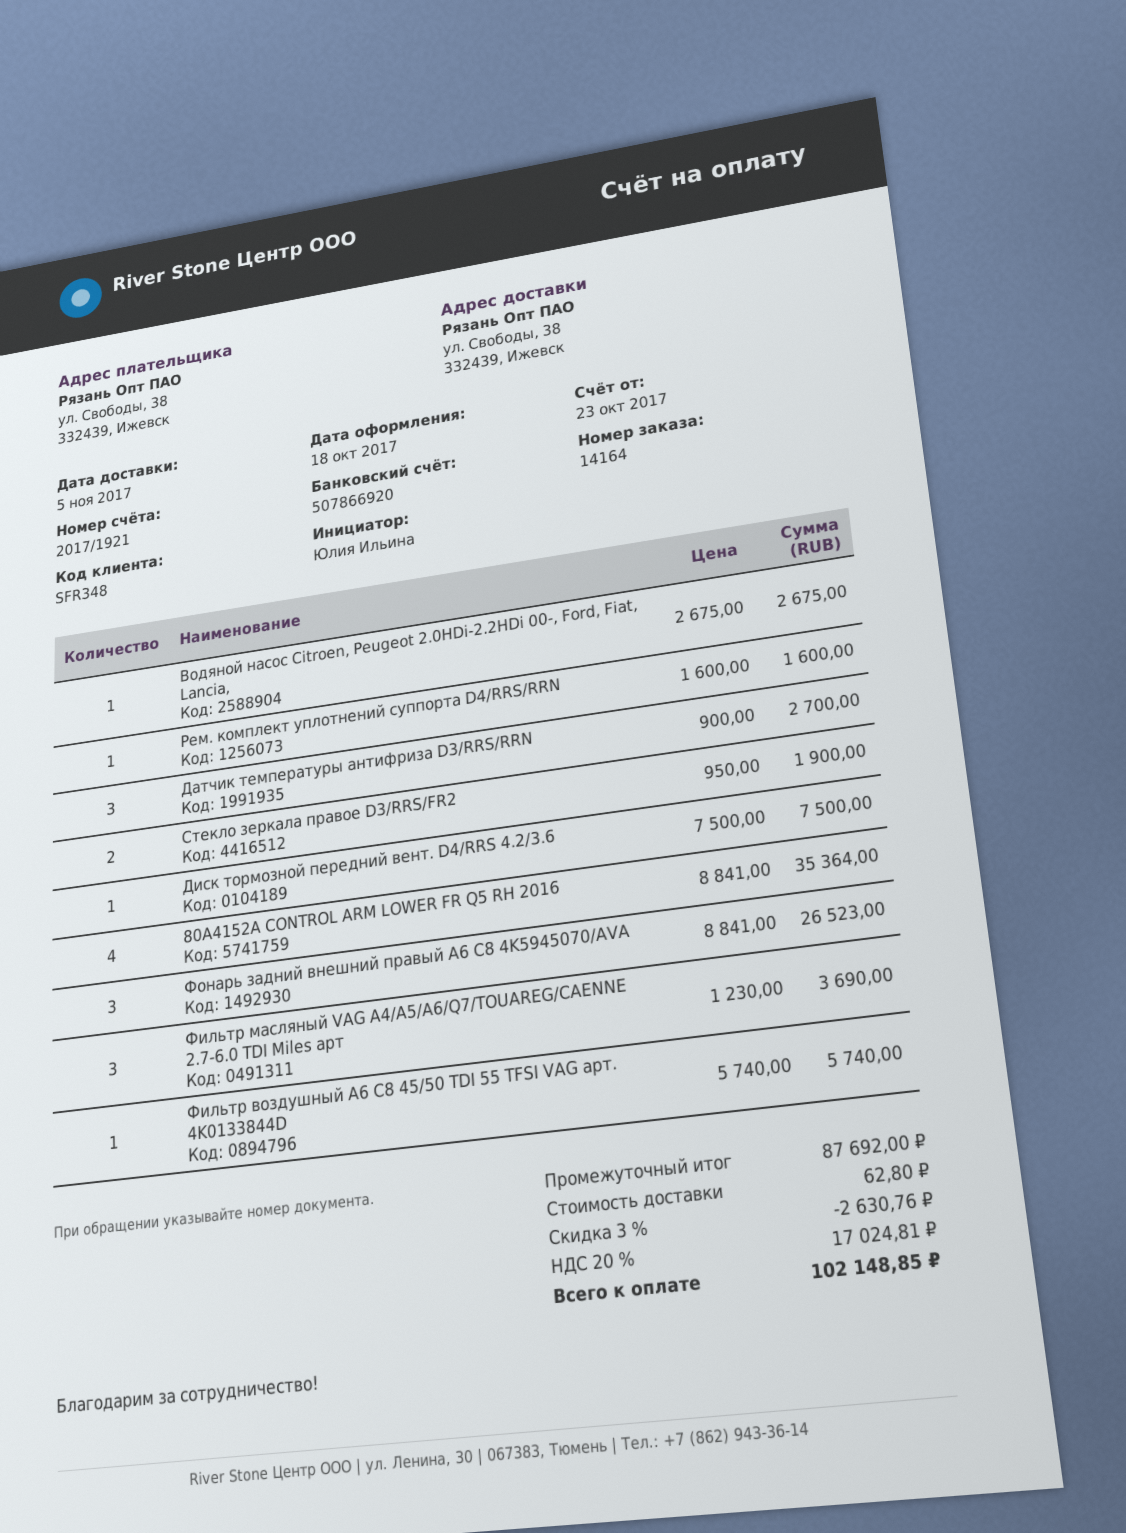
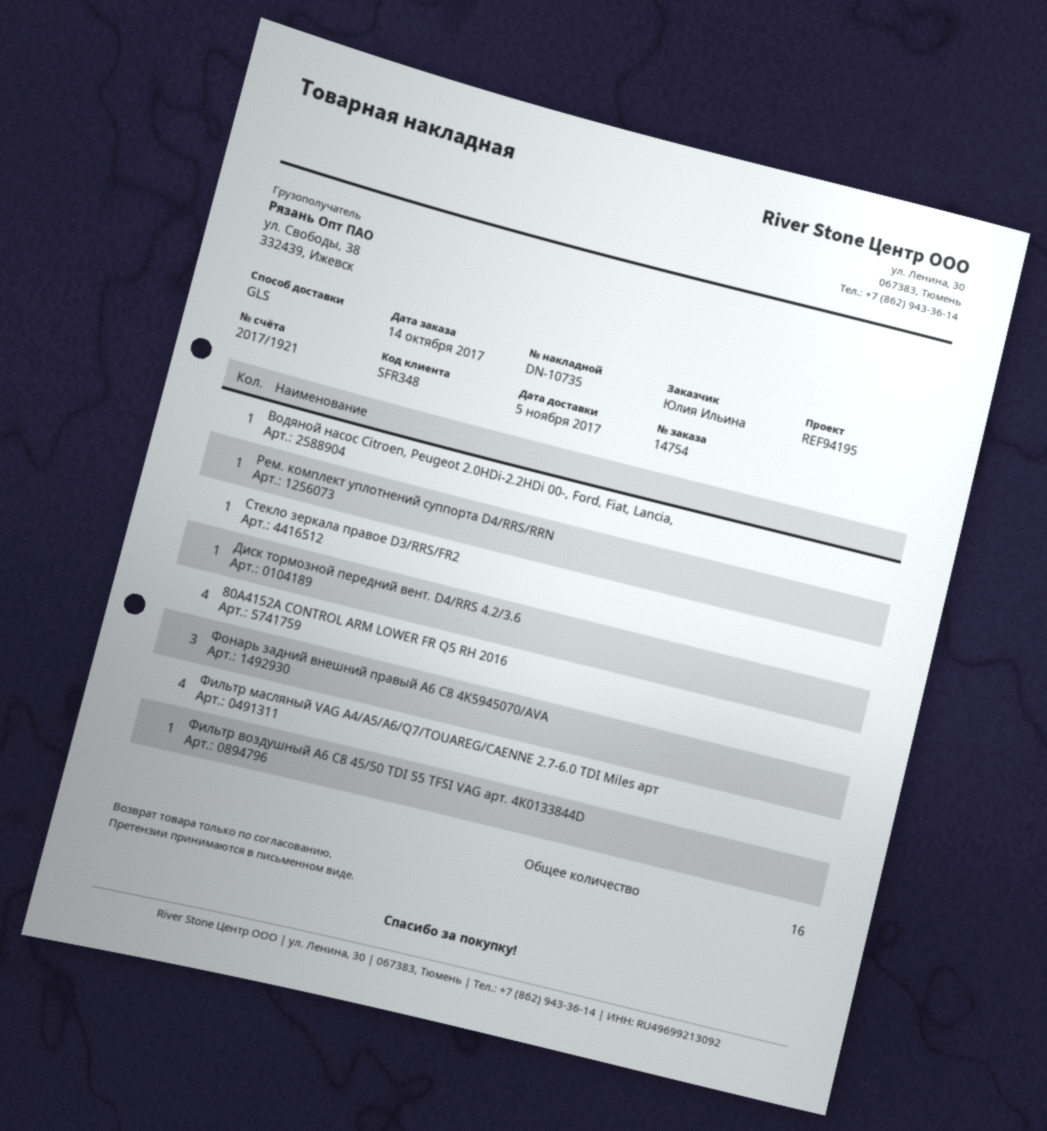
order number: 14164 -> 14754
order date: 2017-10-18 -> 2017-10-14
Датчик температуры антифриза D3/RRS/RRN: 3 -> none
Стекло зеркала правое D3/RRS/FR2: 2 -> 1
Фильтр масляный VAG A4/A5/A6/Q7/TOUAREG/CAENNE 2.7-6.0 TDI Miles арт: 3 -> 4

